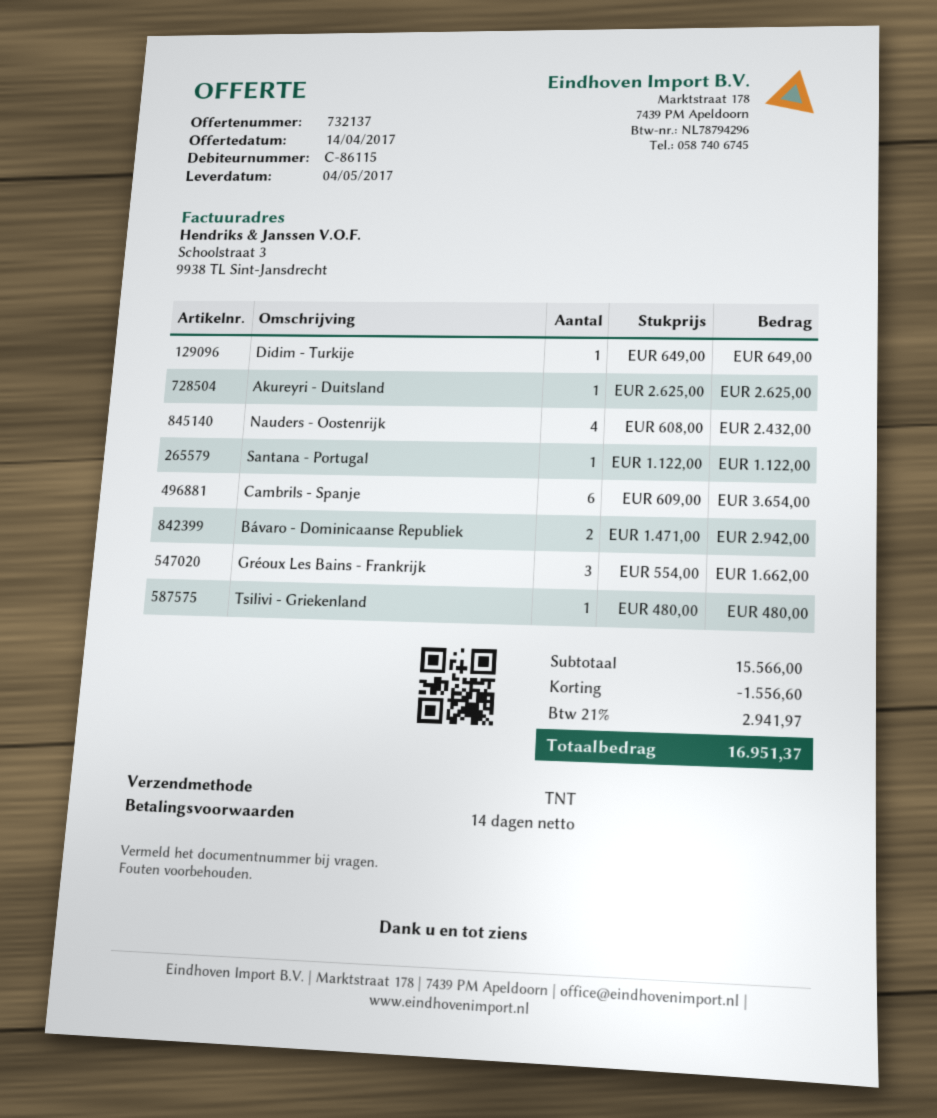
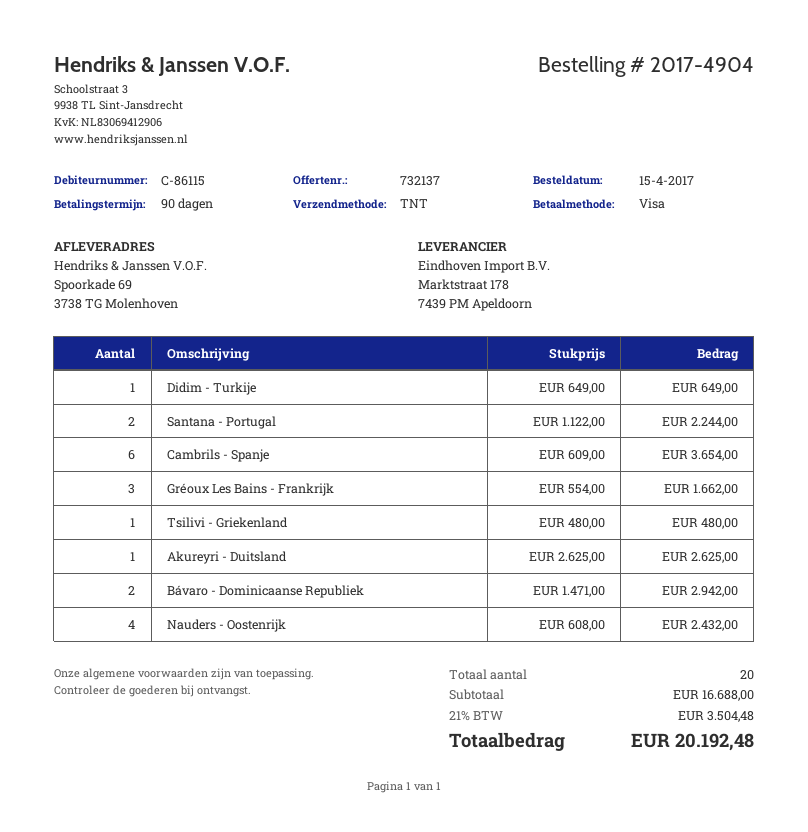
payment terms: 14 days -> 90 days
Santana - Portugal: 1 x 1122.00 = 1122.00 -> 2 x 1122.00 = 2244.00
subtotal: 15566.00 -> 16688.00
discount: 1556.60 -> none
tax: 21% = 2941.97 -> 21% = 3504.48
total: 16951.37 -> 20192.48

